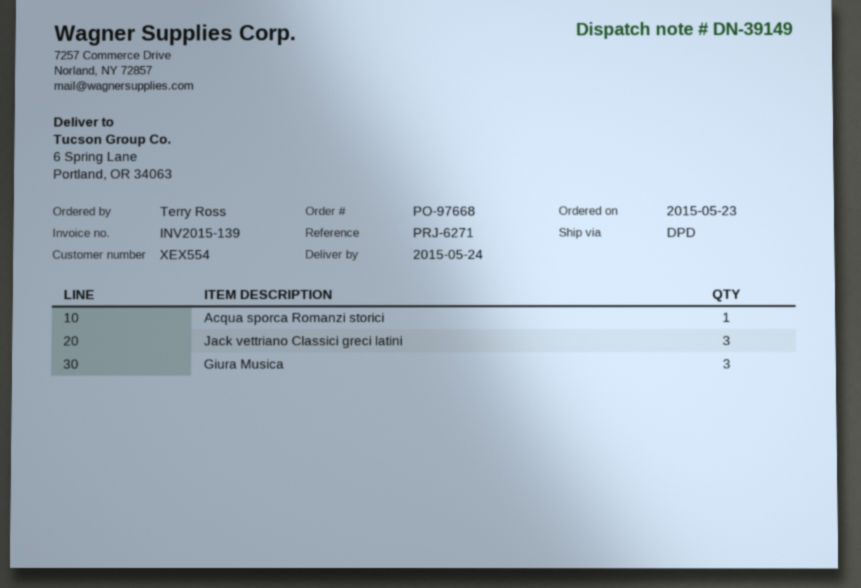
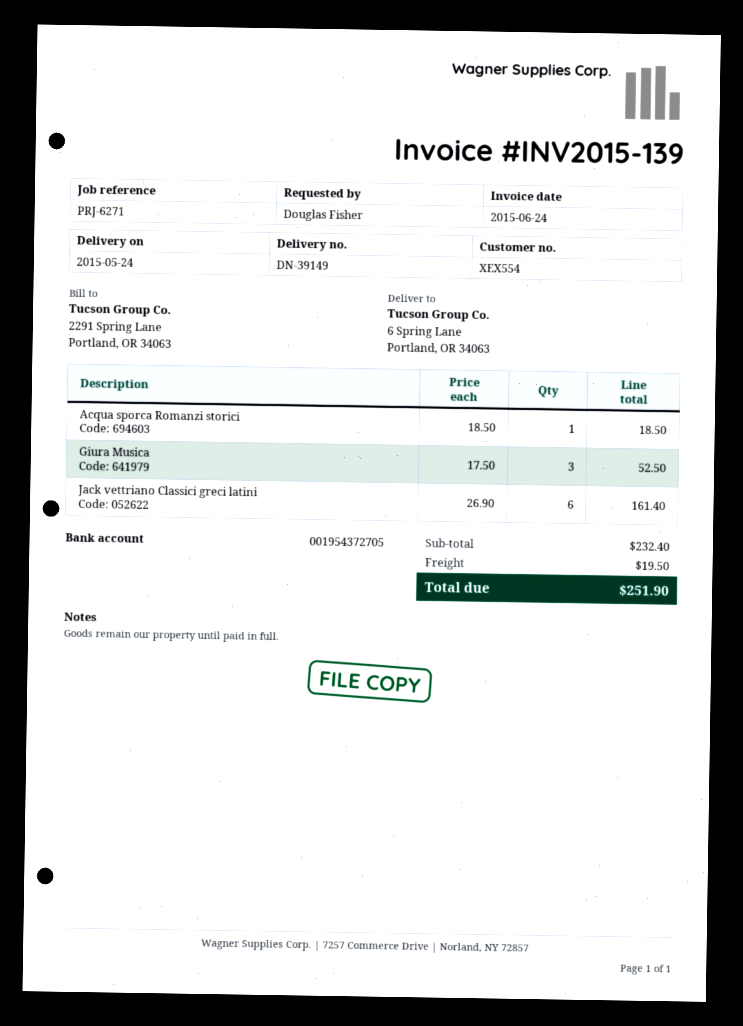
ordered by: Terry Ross -> Douglas Fisher
Jack vettriano Classici greci latini: 3 -> 6

